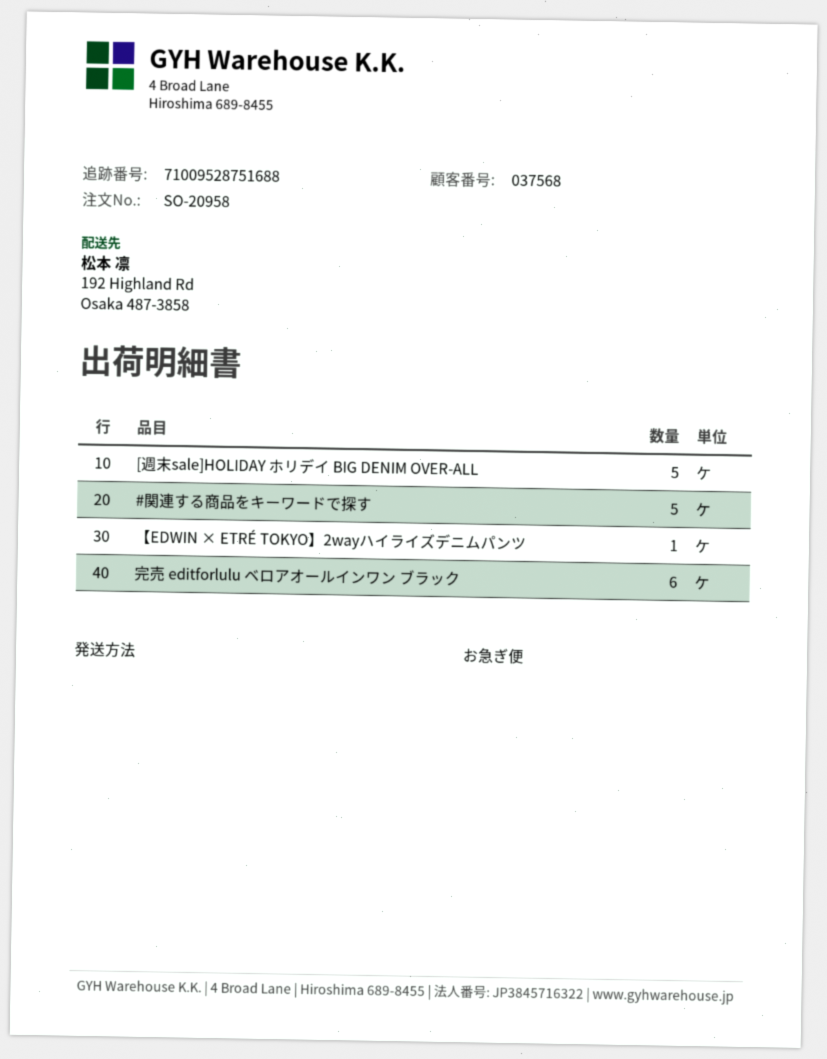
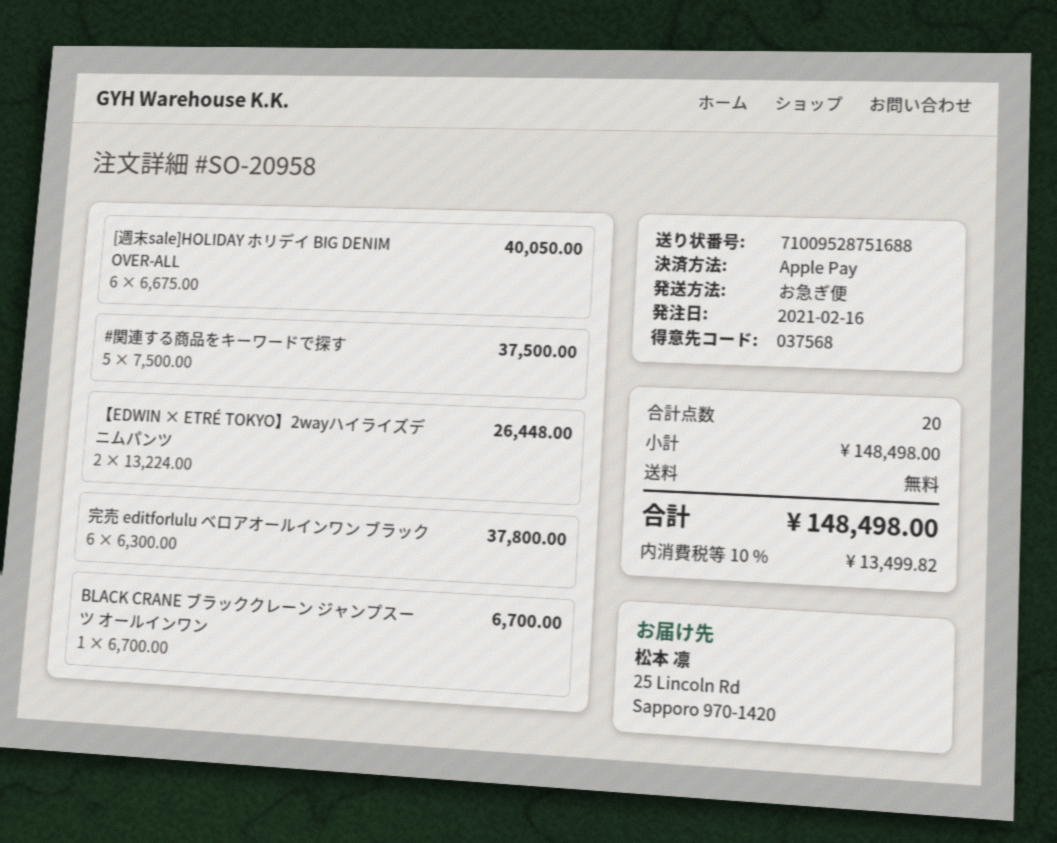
ship to: 192 Highland Rd, Osaka 487-3858 -> 25 Lincoln Rd, Sapporo 970-1420
[週末sale]HOLIDAY ホリデイ BIG DENIM OVER-ALL: 5 -> 6
【EDWIN × ETRÉ TOKYO】2wayハイライズデニムパンツ: 1 -> 2
BLACK CRANE ブラッククレーン ジャンプスーツ オールインワン: none -> 1

